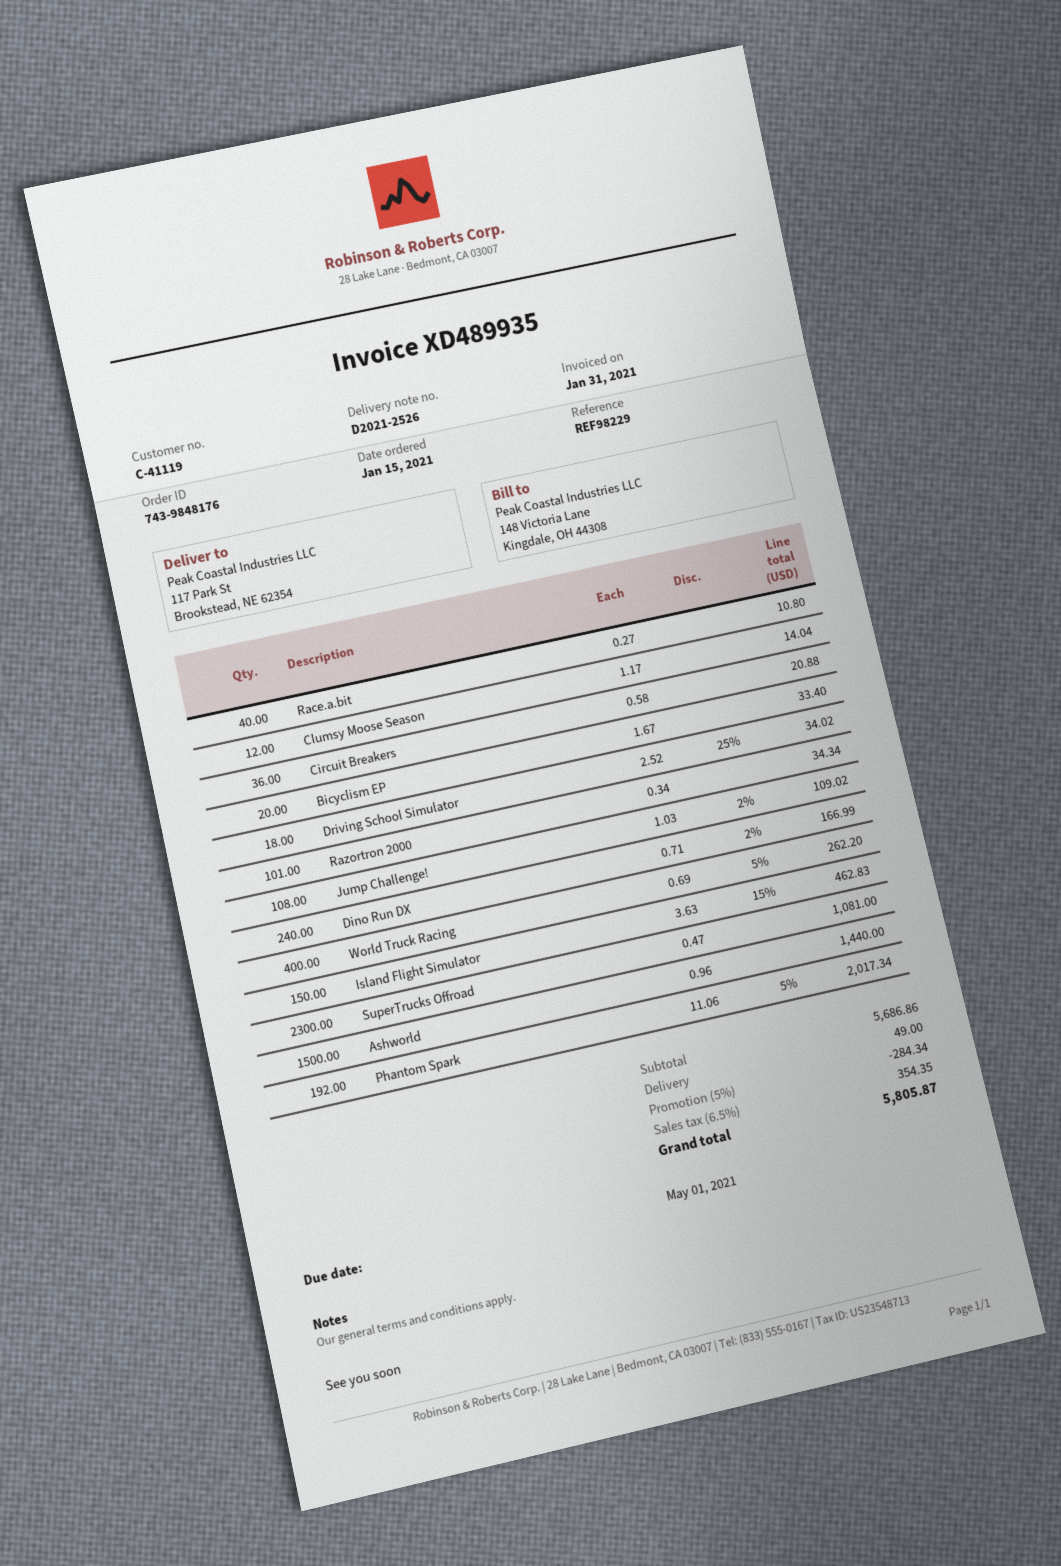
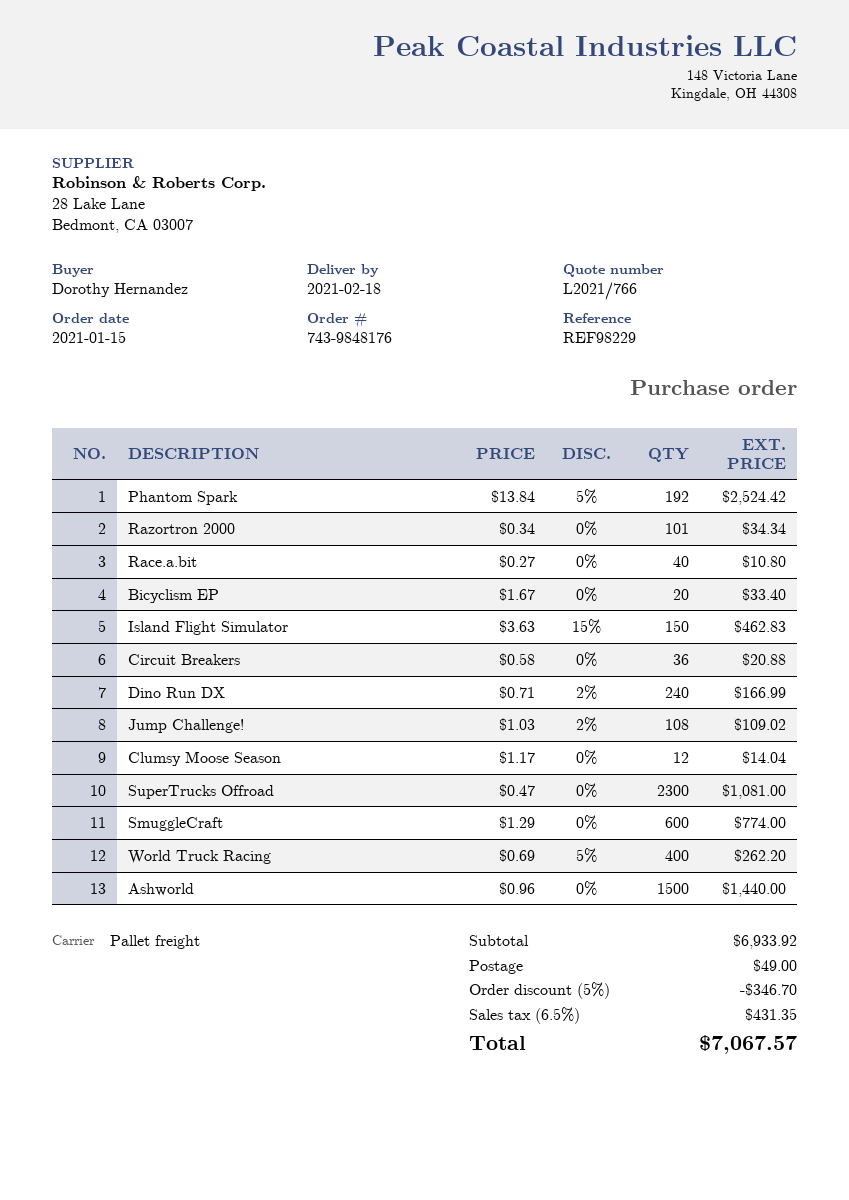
Driving School Simulator: 18 x 2.52 - 25% = 34.02 -> none
Phantom Spark: 192 x 11.06 - 5% = 2017.34 -> 192 x 13.84 - 5% = 2524.42
SmuggleCraft: none -> 600 x 1.29 = 774.00
subtotal: 5686.86 -> 6933.92
discount: 5% = 284.34 -> 5% = 346.70
tax: 6.5% = 354.35 -> 6.5% = 431.35
total: 5805.87 -> 7067.57

